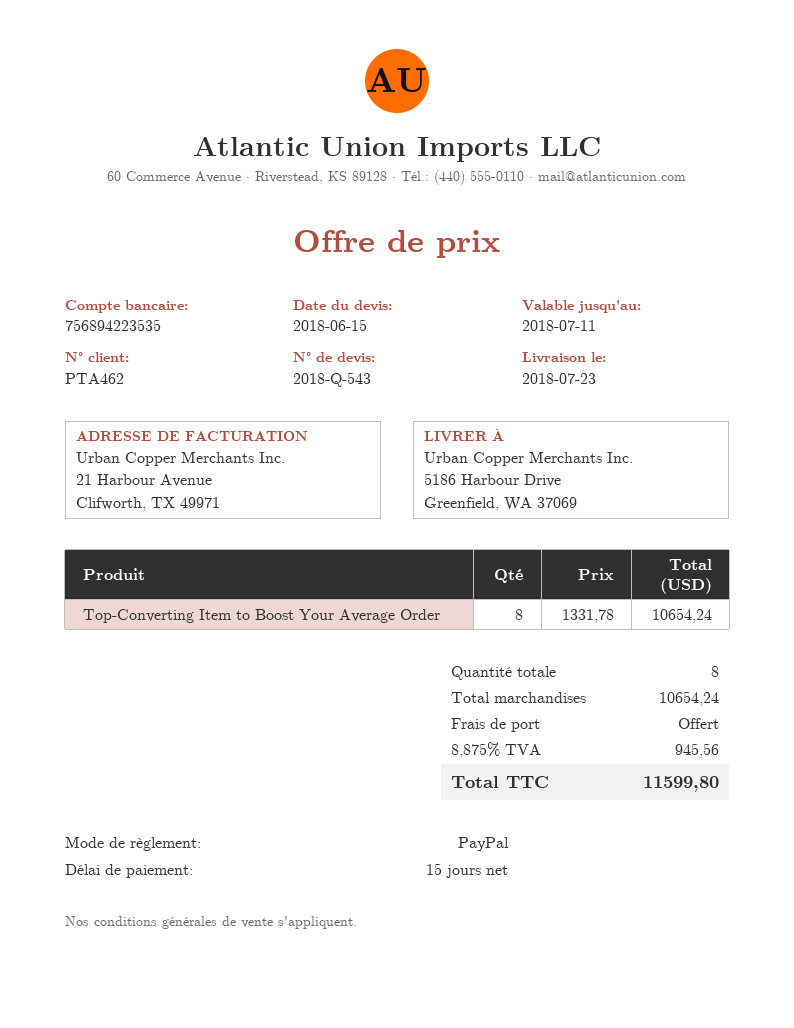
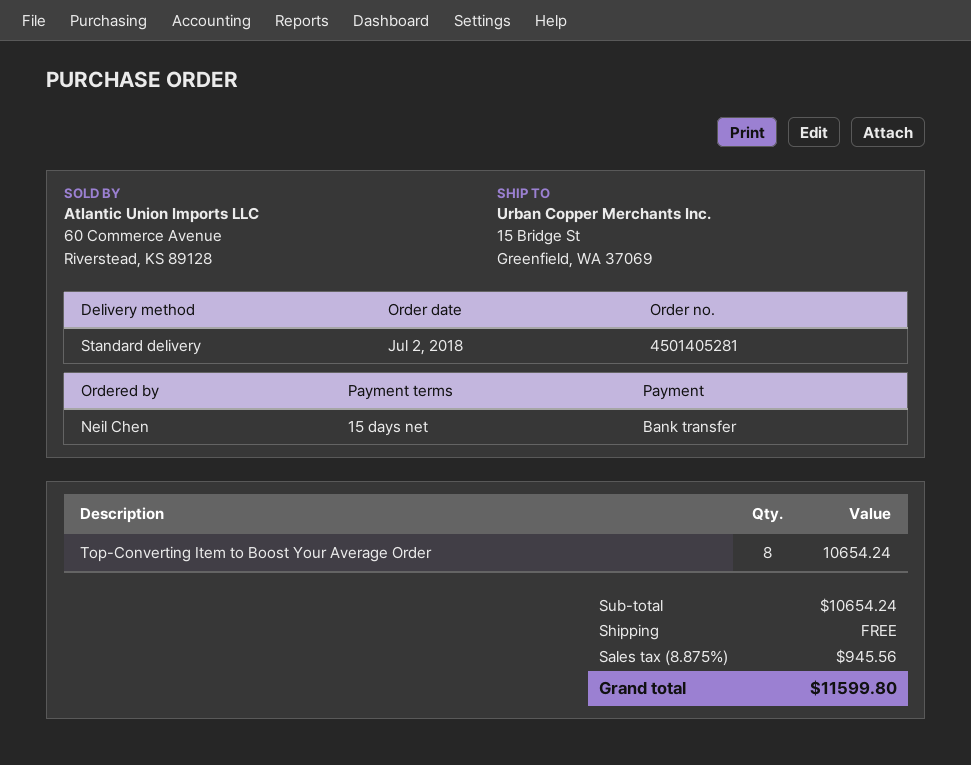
payment method: PayPal -> bank transfer
ship to: 5186 Harbour Drive, Greenfield, WA 37069 -> 15 Bridge St, Greenfield, WA 37069

